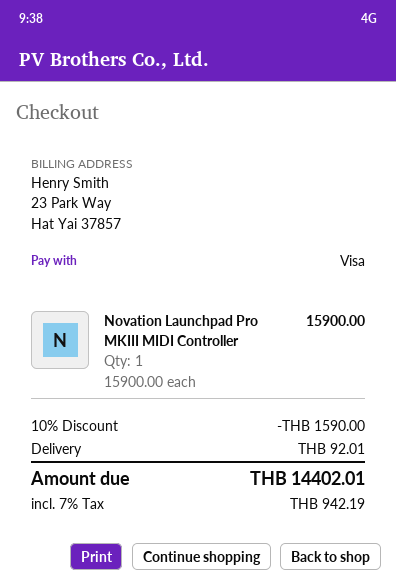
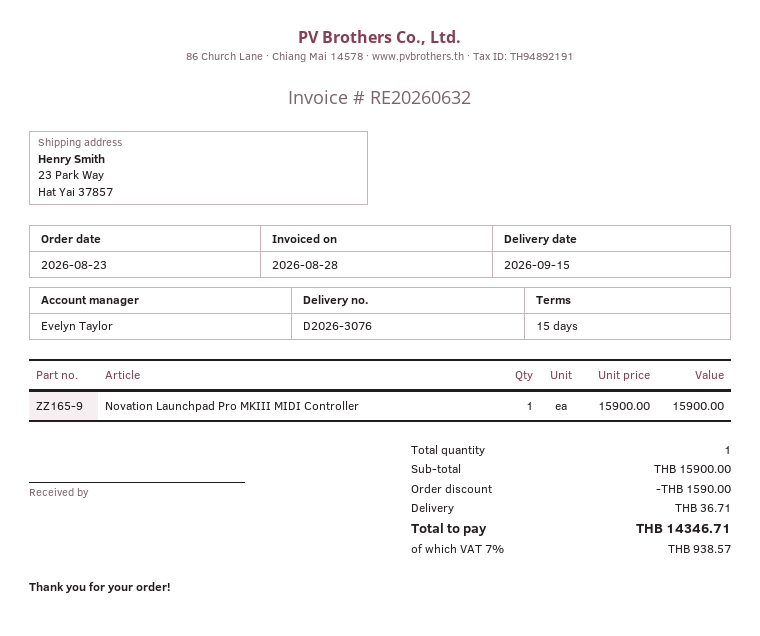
shipping: 92.01 -> 36.71
tax: 7% = 942.19 -> 7% = 938.57
total: 14402.01 -> 14346.71

